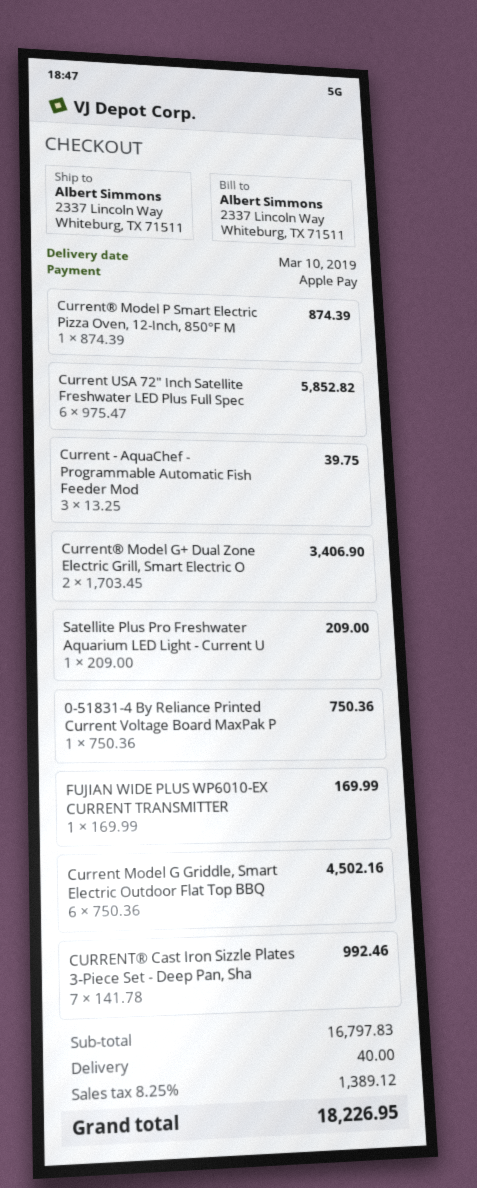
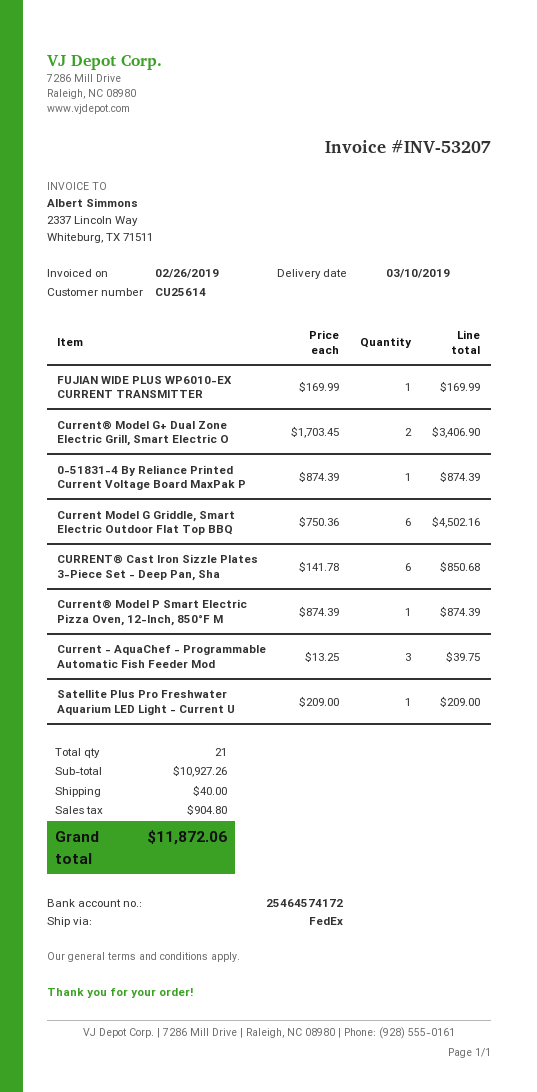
Current USA 72" Inch Satellite Freshwater LED Plus Full Spec: 6 x 975.47 = 5852.82 -> none
0-51831-4 By Reliance Printed Current Voltage Board MaxPak P: 1 x 750.36 = 750.36 -> 1 x 874.39 = 874.39
CURRENT® Cast Iron Sizzle Plates 3-Piece Set - Deep Pan, Sha: 7 x 141.78 = 992.46 -> 6 x 141.78 = 850.68
subtotal: 16797.83 -> 10927.26
tax: 1389.12 -> 904.80
total: 18226.95 -> 11872.06

